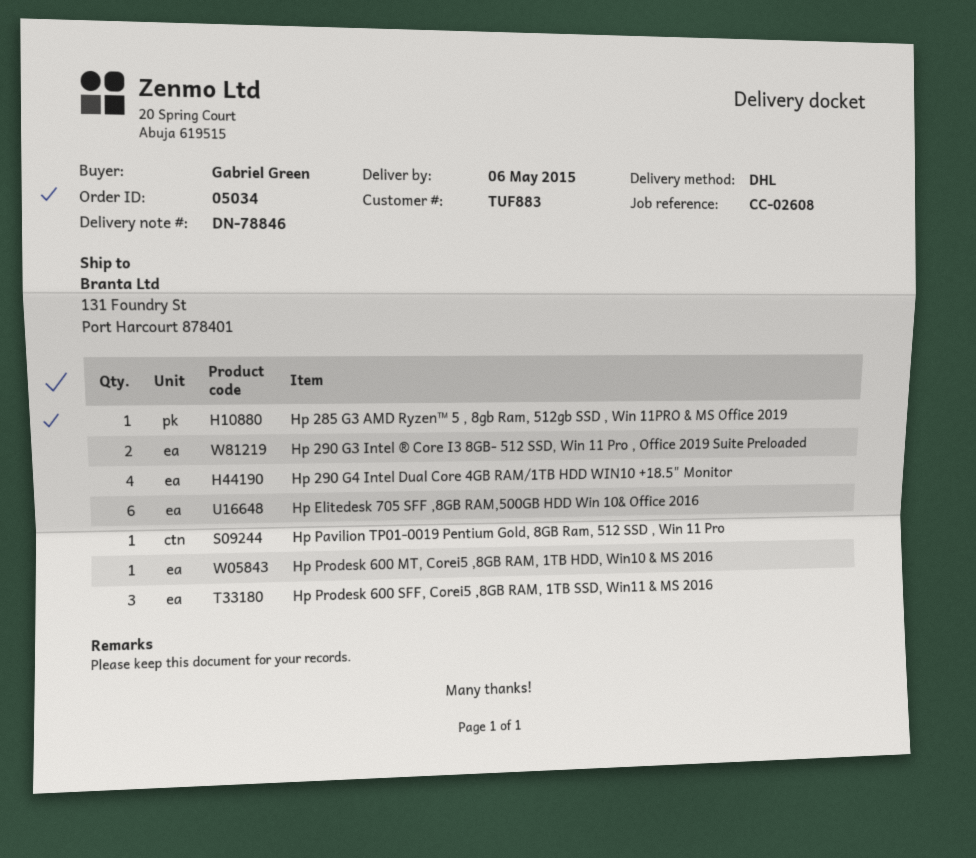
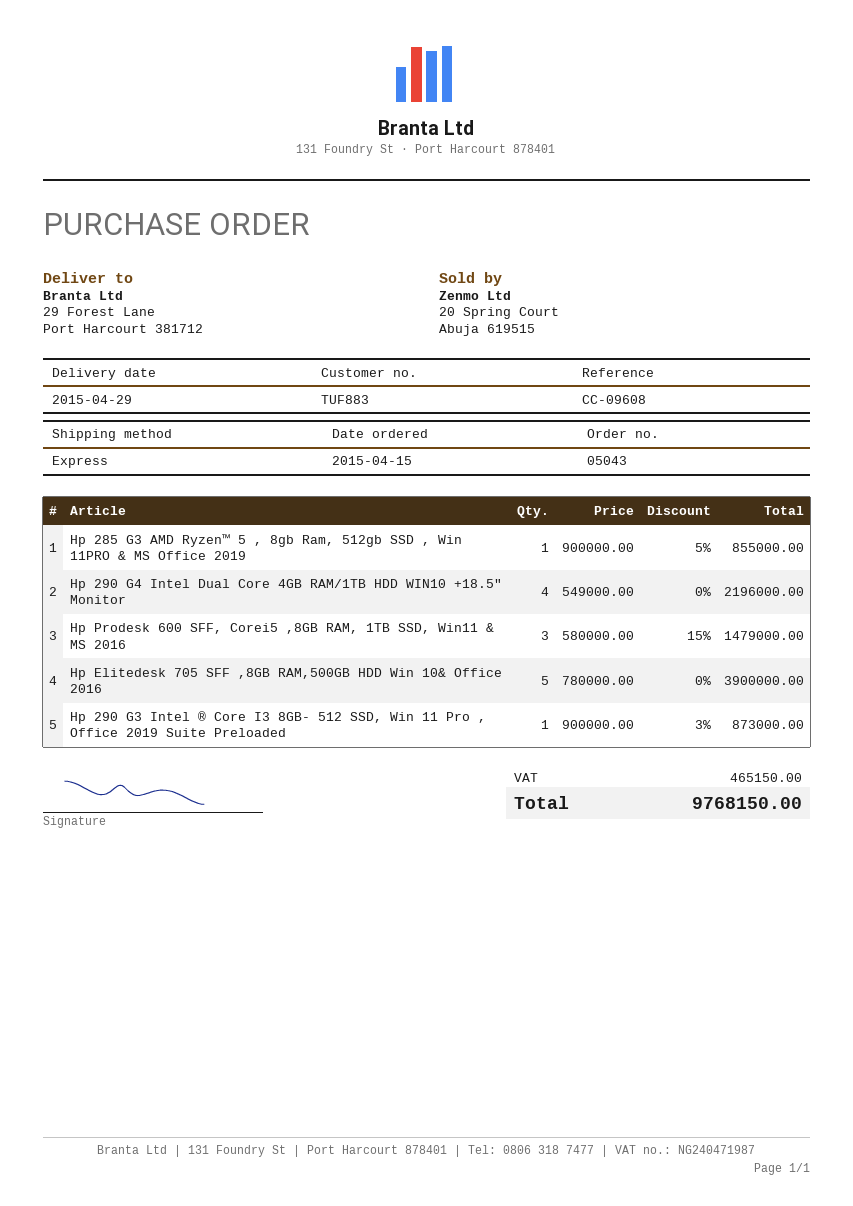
order number: 05034 -> 05043
delivery date: 2015-05-06 -> 2015-04-29
reference: CC-02608 -> CC-09608
shipping method: DHL -> express
ship to: 131 Foundry St, Port Harcourt 878401 -> 29 Forest Lane, Port Harcourt 381712
Hp 290 G3 Intel ® Core I3 8GB- 512 SSD, Win 11 Pro , Office 2019 Suite Preloaded: 2 -> 1
Hp Elitedesk 705 SFF ,8GB RAM,500GB HDD Win 10& Office 2016: 6 -> 5
Hp Pavilion TP01-0019 Pentium Gold, 8GB Ram, 512 SSD , Win 11 Pro: 1 -> none
Hp Prodesk 600 MT, Corei5 ,8GB RAM, 1TB HDD, Win10 & MS 2016: 1 -> none

